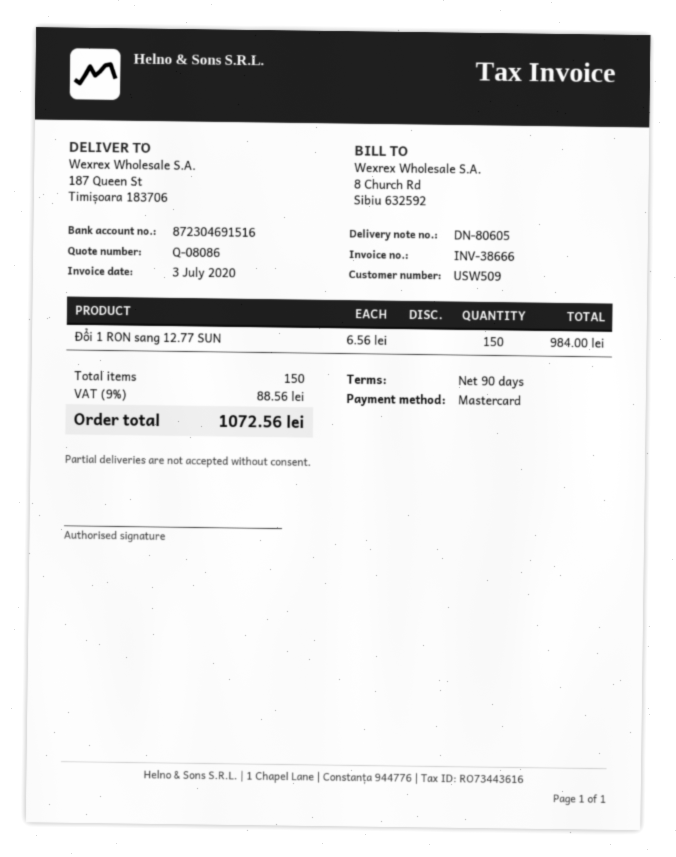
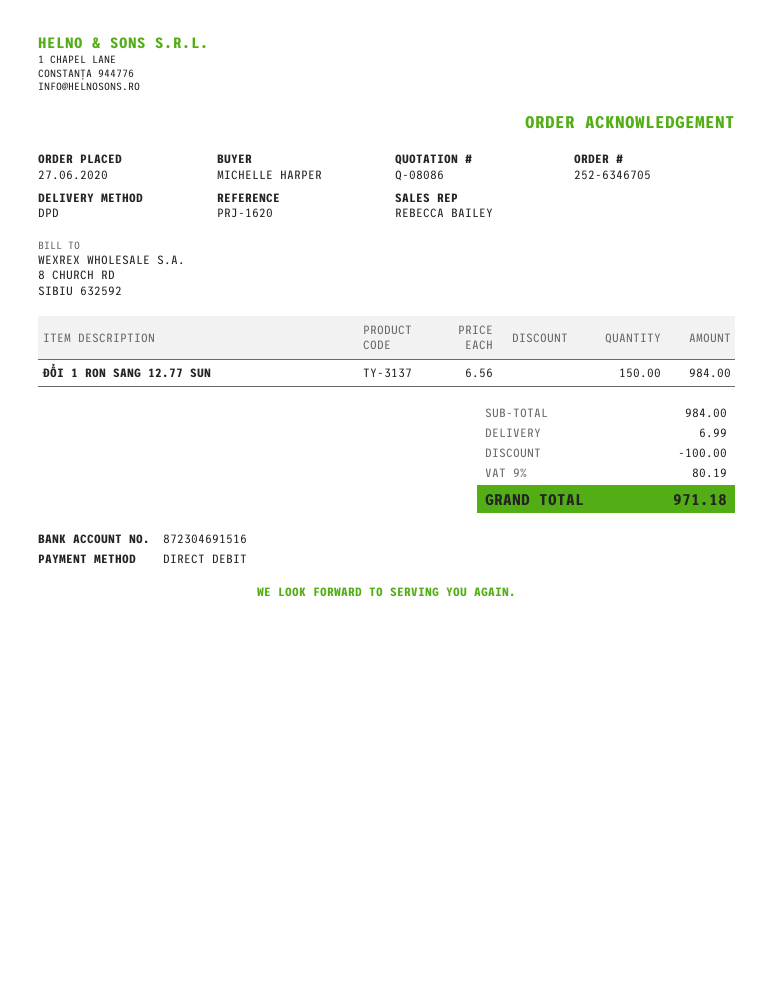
payment method: Mastercard -> direct debit
discount: none -> 100.00
shipping: none -> 6.99
tax: 9% = 88.56 -> 9% = 80.19
total: 1072.56 -> 971.18

